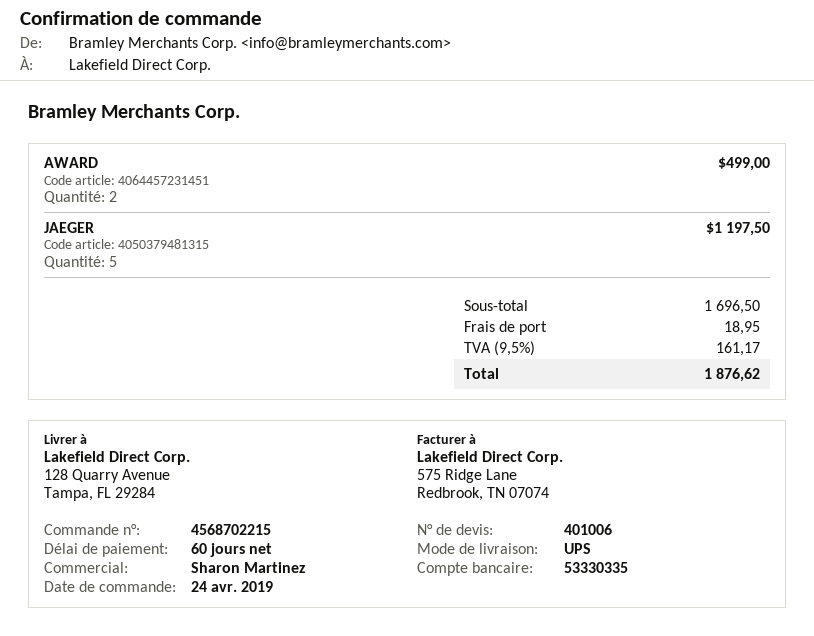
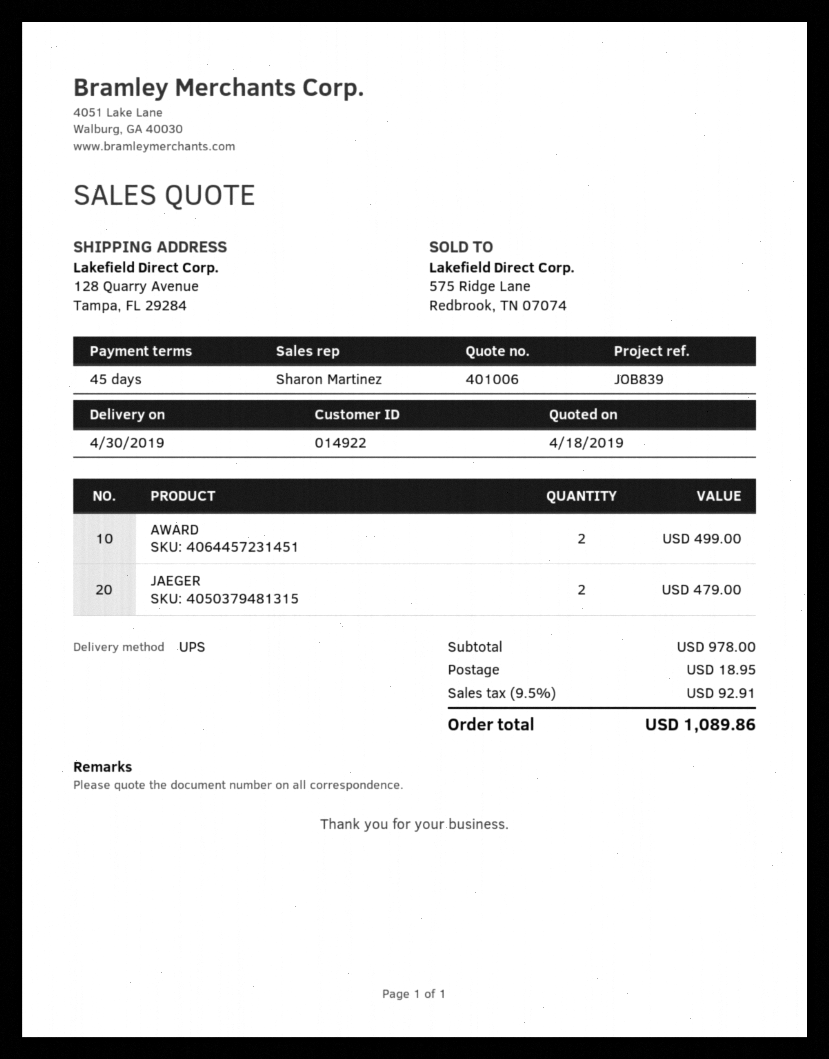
payment terms: 60 days -> 45 days
JAEGER: 5 for 1197.50 -> 2 for 479.00
subtotal: 1696.50 -> 978.00
tax: 9.5% = 161.17 -> 9.5% = 92.91
total: 1876.62 -> 1089.86

